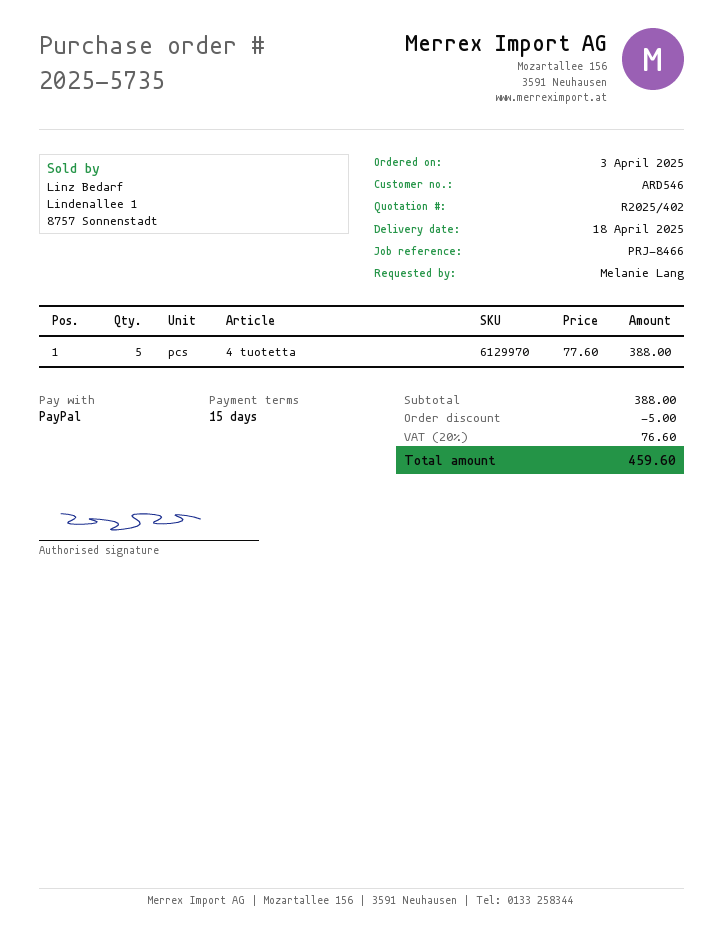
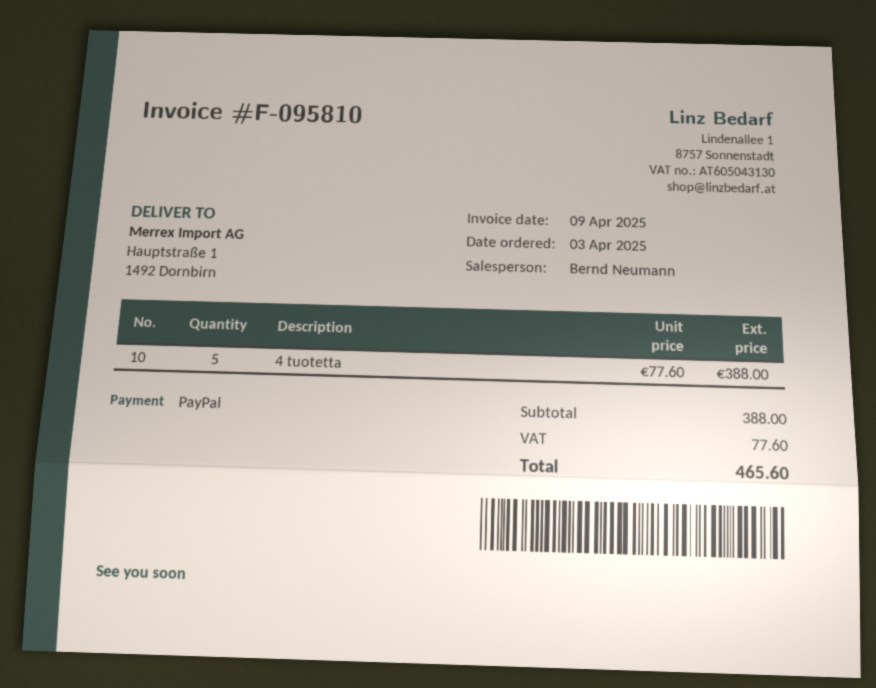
discount: 5.00 -> none
tax: 76.60 -> 77.60
total: 459.60 -> 465.60

